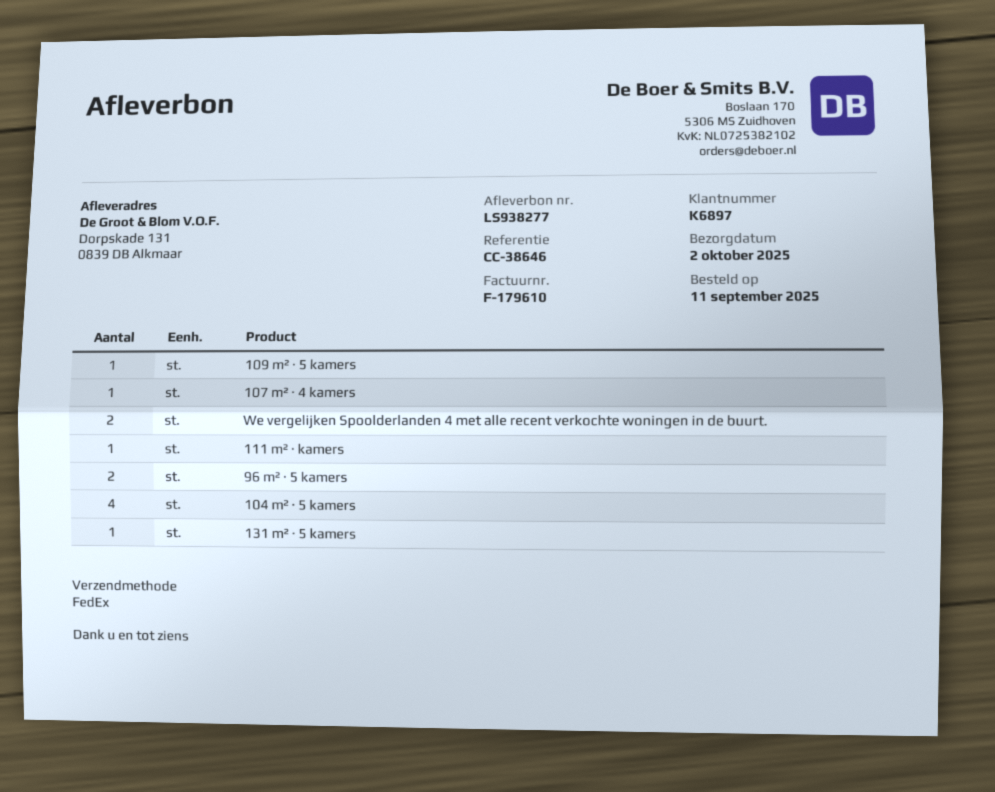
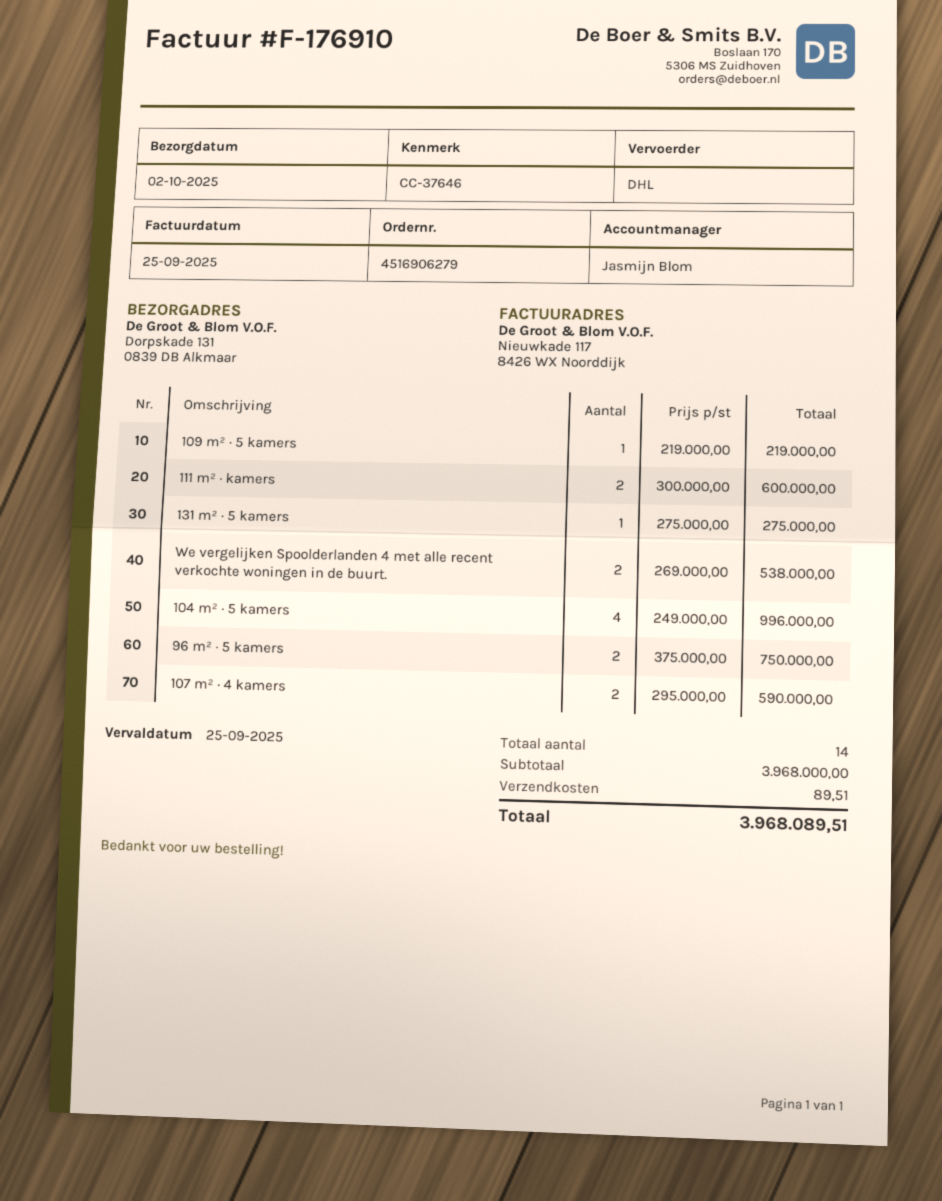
invoice number: F-179610 -> F-176910
reference: CC-38646 -> CC-37646
shipping method: FedEx -> DHL
107 m² · 4 kamers: 1 -> 2
111 m² · kamers: 1 -> 2

